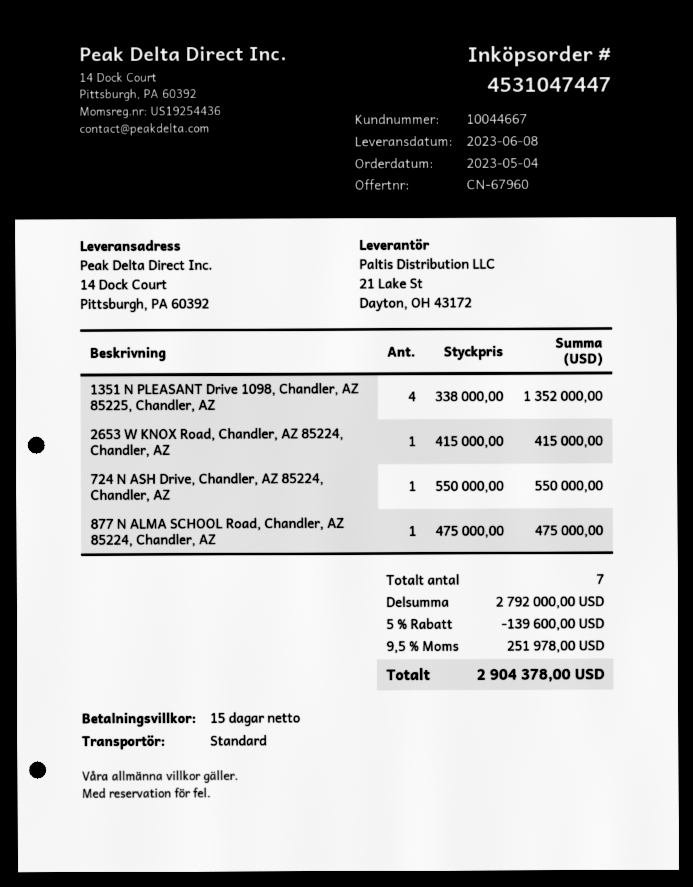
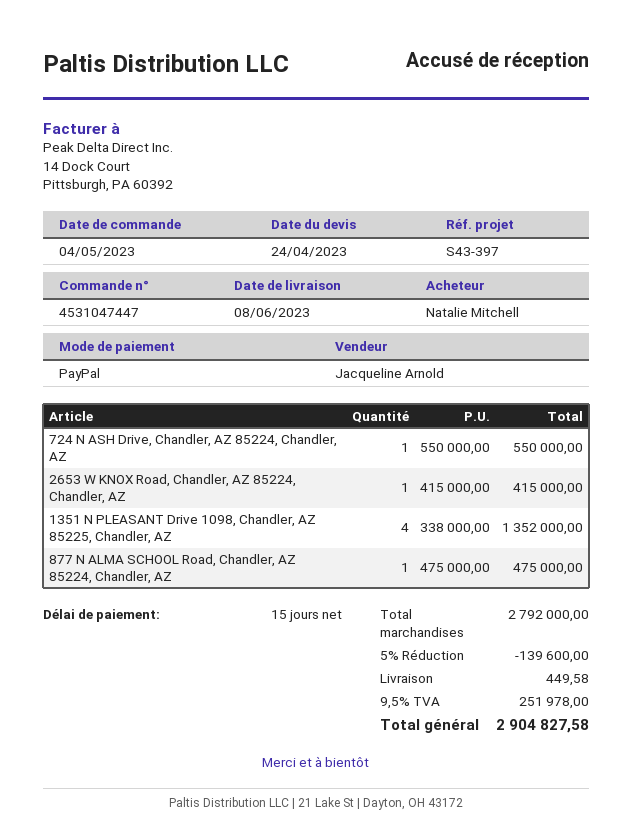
shipping: none -> 449.58
total: 2904378.00 -> 2904827.58

